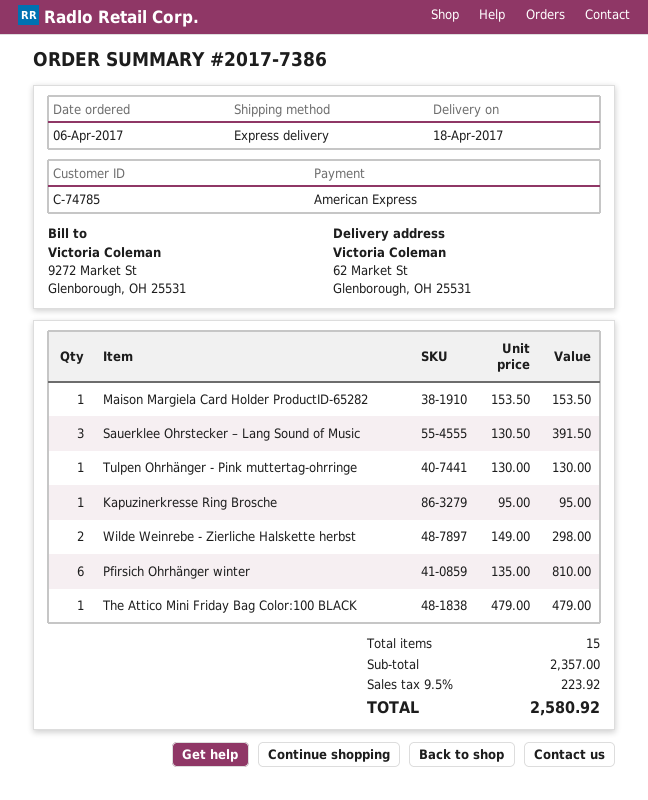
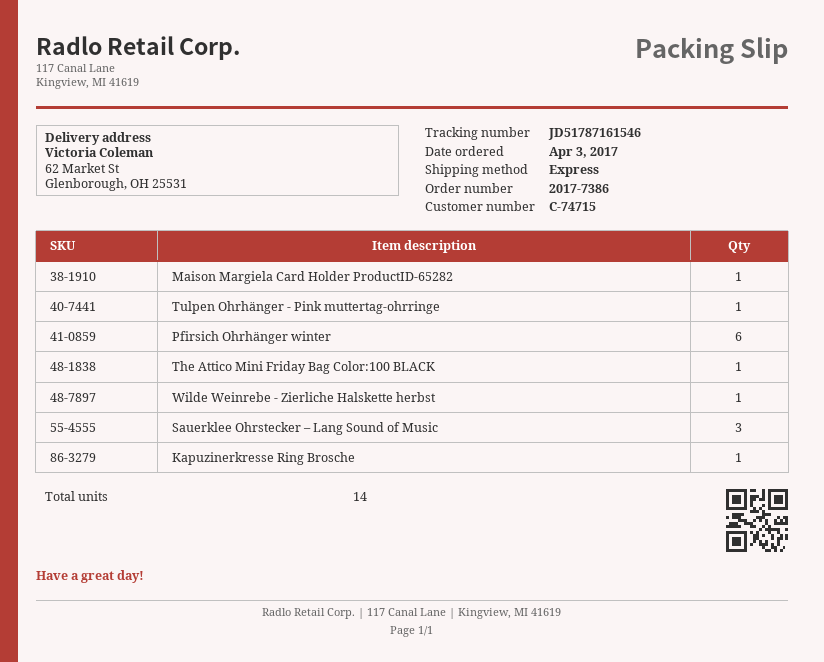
order date: 2017-04-06 -> 2017-04-03
customer number: C-74785 -> C-74715
Wilde Weinrebe - Zierliche Halskette herbst: 2 -> 1
total quantity: 15 -> 14

